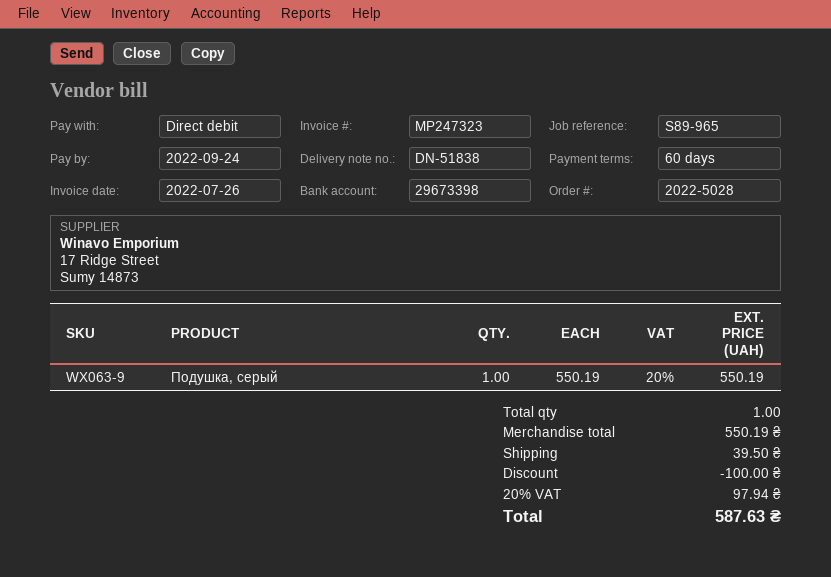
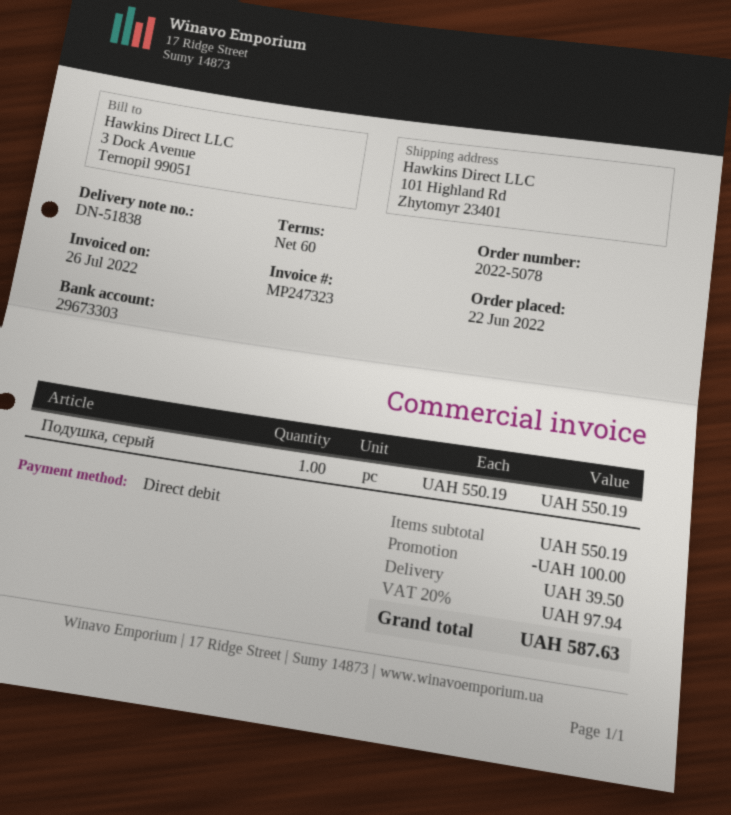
order number: 2022-5028 -> 2022-5078
bank account: 29673398 -> 29673303

